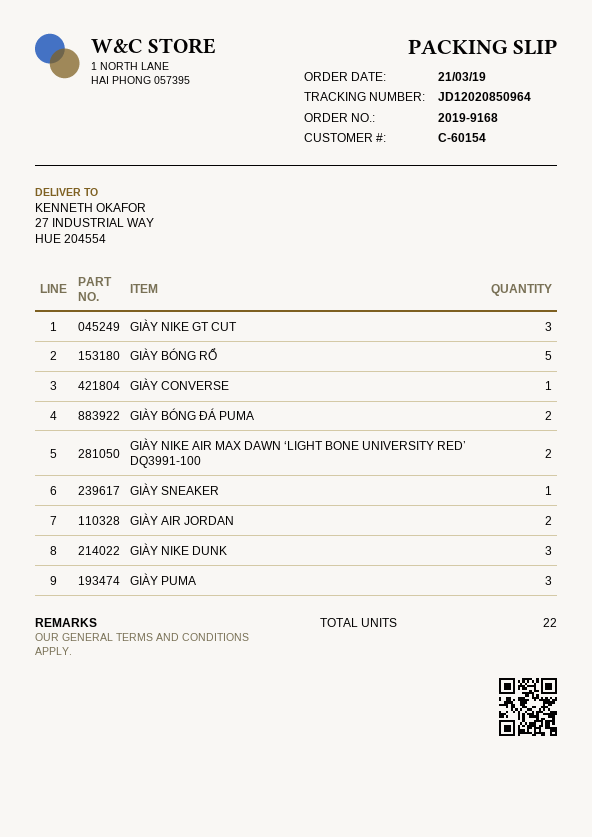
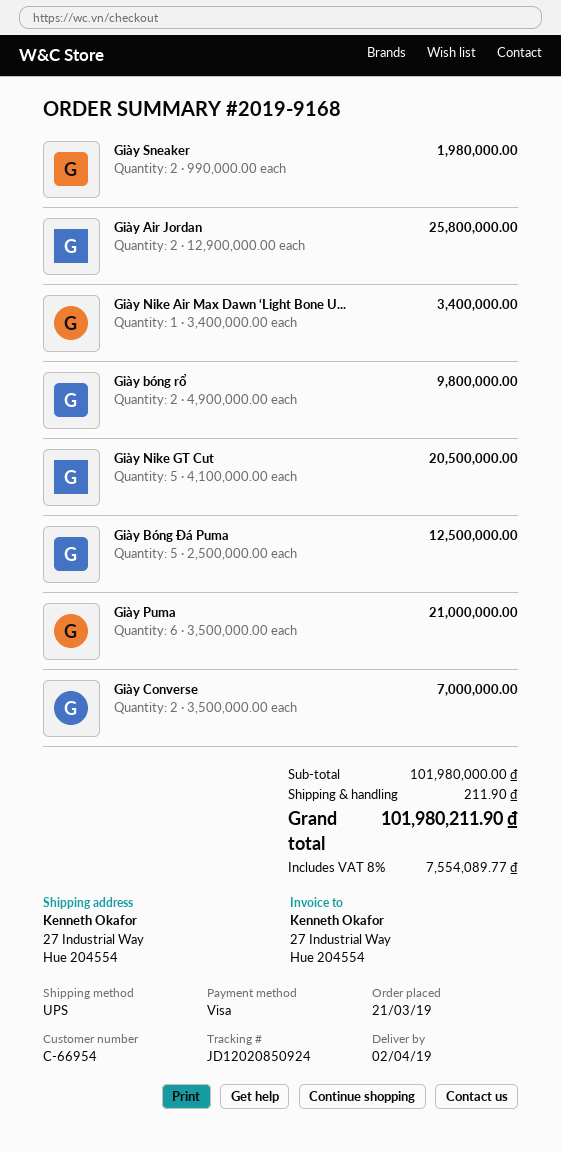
customer number: C-60154 -> C-66954
tracking number: JD12020850964 -> JD12020850924
GIÀY NIKE GT CUT: 3 -> 5
GIÀY BÓNG RỔ: 5 -> 2
GIÀY CONVERSE: 1 -> 2
GIÀY BÓNG ĐÁ PUMA: 2 -> 5
GIÀY NIKE AIR MAX DAWN ‘LIGHT BONE UNIVERSITY RED’ DQ3991-100: 2 -> 1
GIÀY SNEAKER: 1 -> 2
GIÀY NIKE DUNK: 3 -> none
GIÀY PUMA: 3 -> 6

